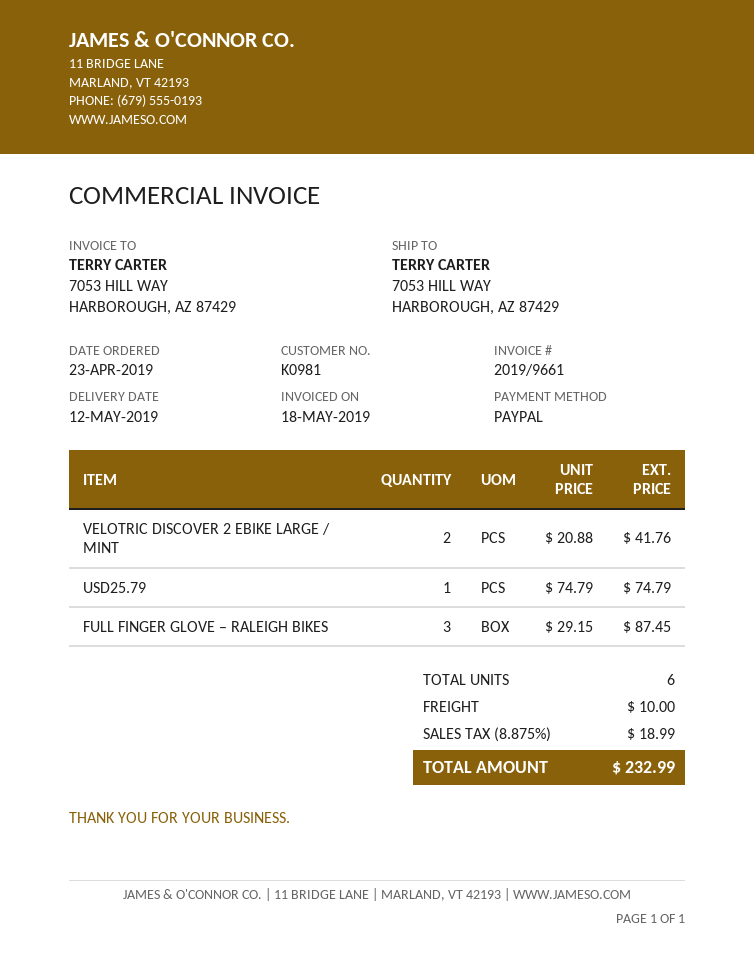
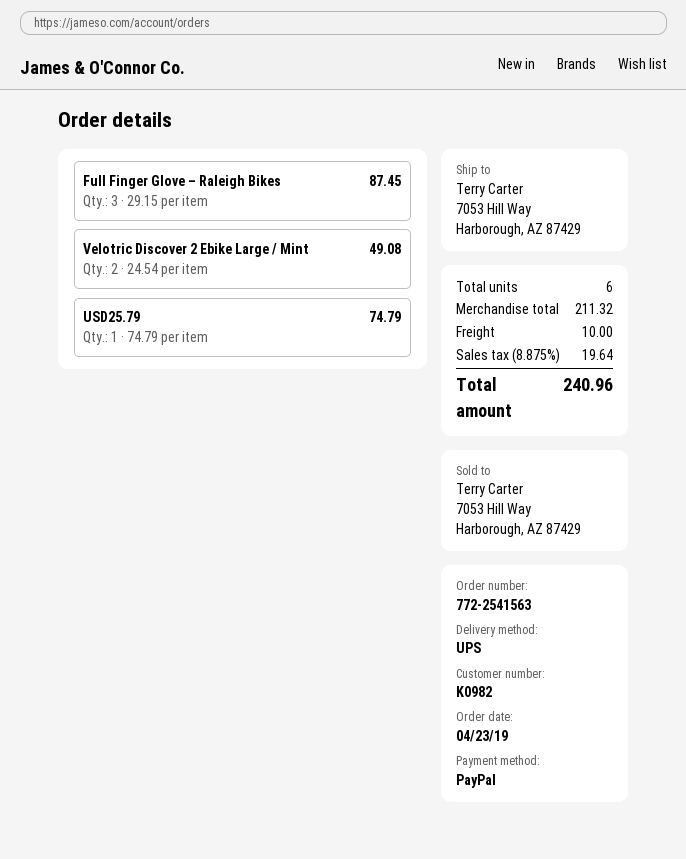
customer number: K0981 -> K0982
VELOTRIC DISCOVER 2 EBIKE LARGE / MINT: 2 x 20.88 = 41.76 -> 2 x 24.54 = 49.08
tax: 8.875% = 18.99 -> 8.875% = 19.64
total: 232.99 -> 240.96

